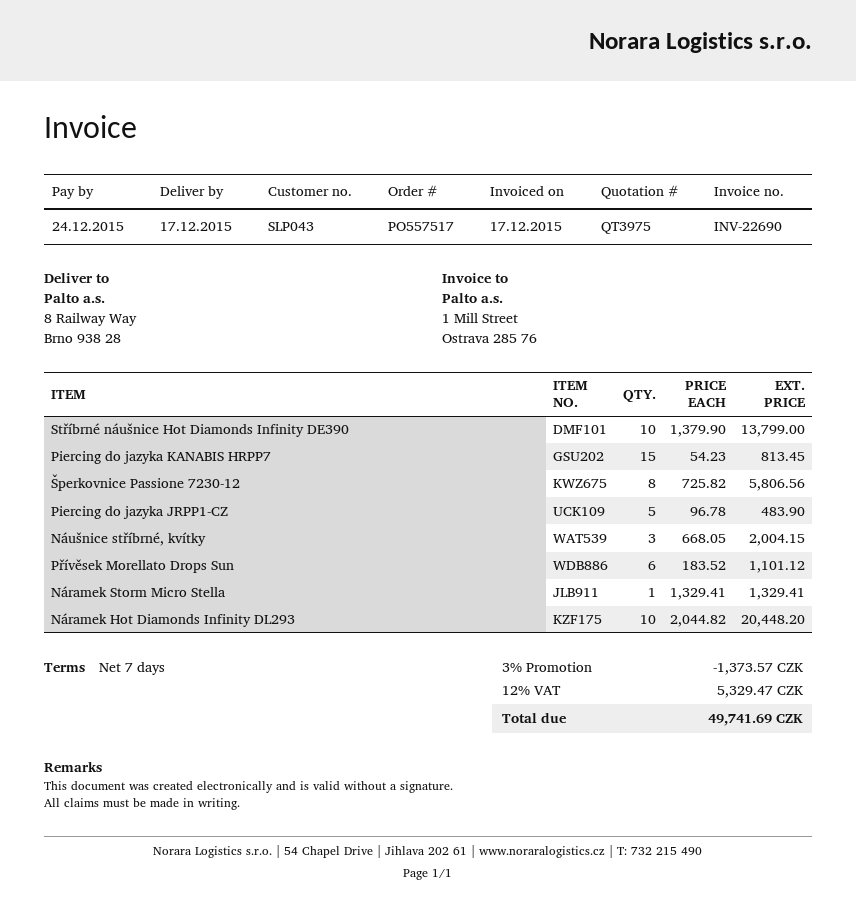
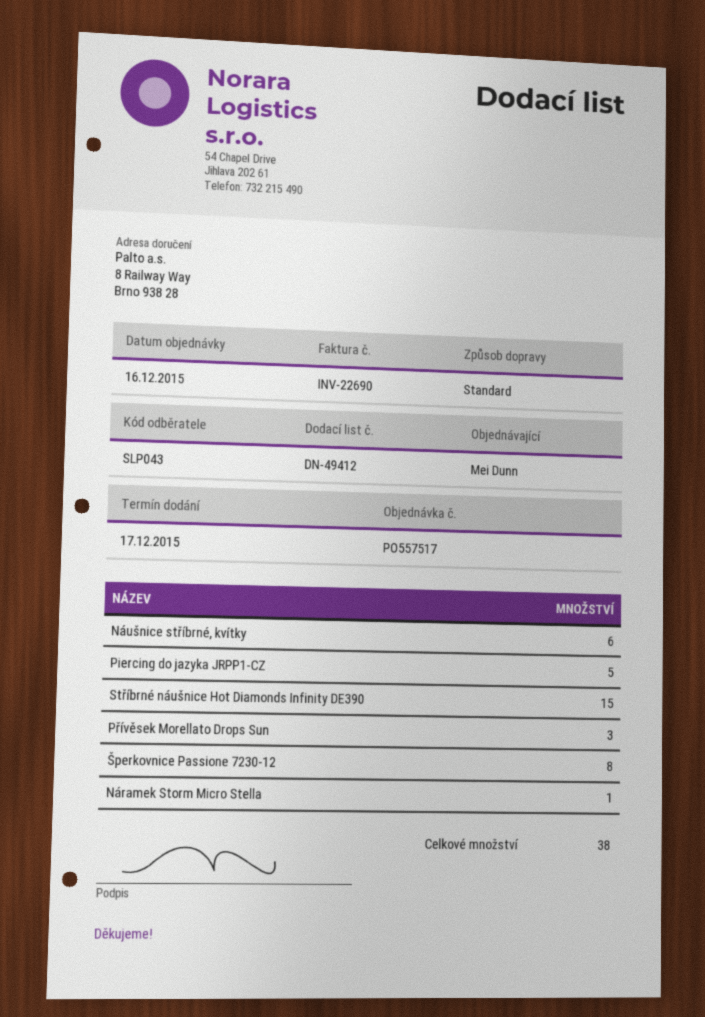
Stříbrné náušnice Hot Diamonds Infinity DE390: 10 -> 15
Piercing do jazyka KANABIS HRPP7: 15 -> none
Náušnice stříbrné, kvítky: 3 -> 6
Přívěsek Morellato Drops Sun: 6 -> 3
Náramek Hot Diamonds Infinity DL293: 10 -> none

